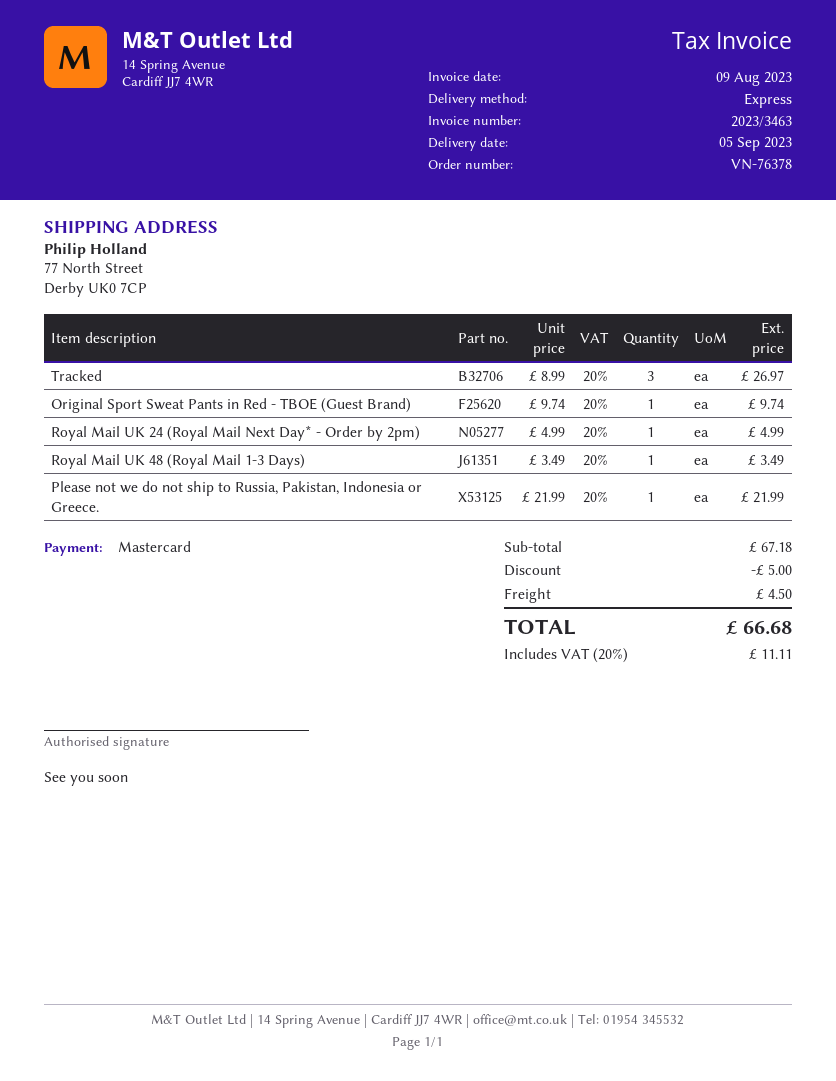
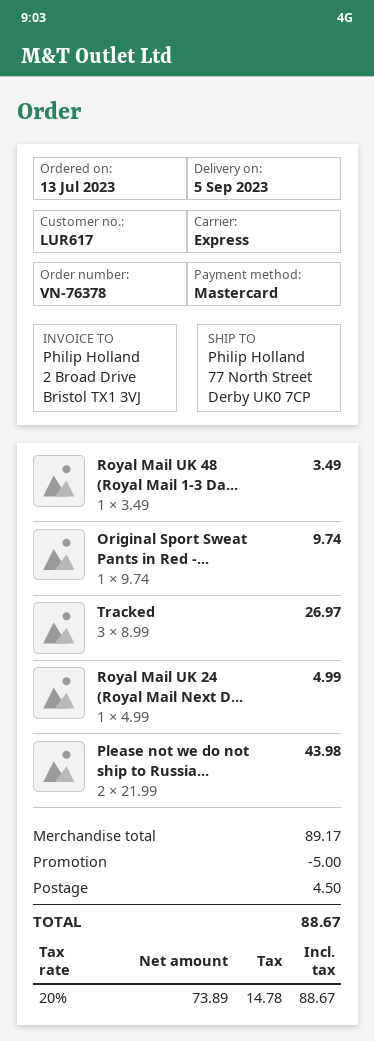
Please not we do not ship to Russia, Pakistan, Indonesia or Greece.: 1 x 21.99 = 21.99 -> 2 x 21.99 = 43.98
subtotal: 67.18 -> 89.17
tax: 20% = 11.11 -> 20% = 14.78
total: 66.68 -> 88.67

